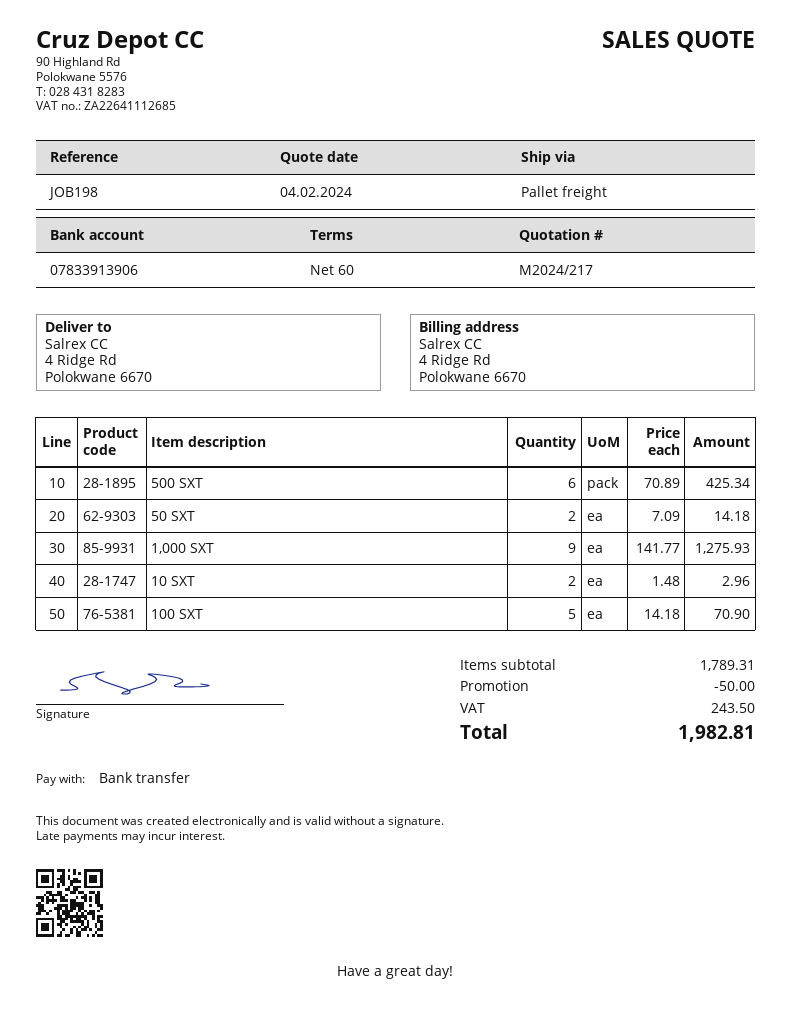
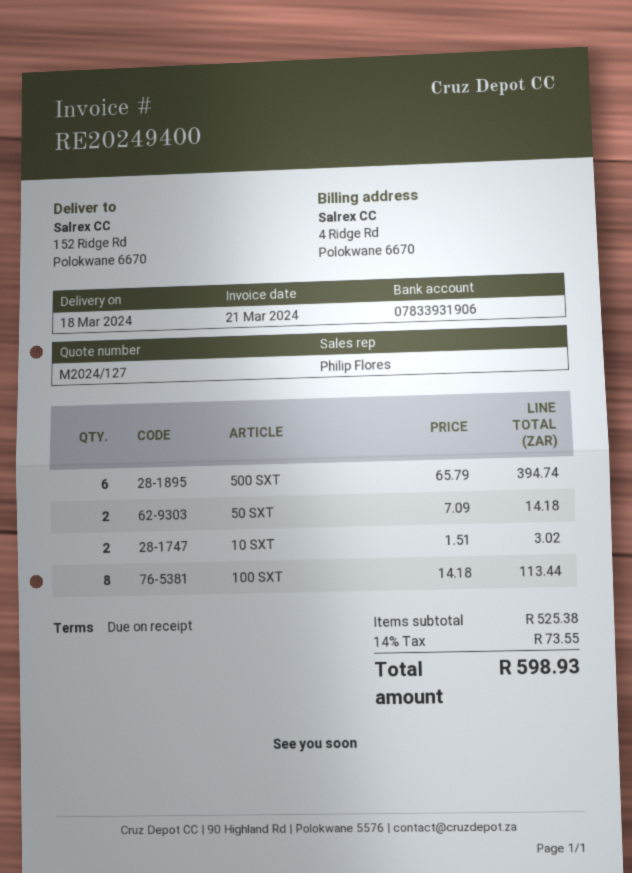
quote number: M2024/217 -> M2024/127
payment terms: 60 days -> on receipt
bank account: 07833913906 -> 07833931906
ship to: 4 Ridge Rd, Polokwane 6670 -> 152 Ridge Rd, Polokwane 6670
500 SXT: 6 x 70.89 = 425.34 -> 6 x 65.79 = 394.74
1,000 SXT: 9 x 141.77 = 1275.93 -> none
10 SXT: 2 x 1.48 = 2.96 -> 2 x 1.51 = 3.02
100 SXT: 5 x 14.18 = 70.90 -> 8 x 14.18 = 113.44
subtotal: 1789.31 -> 525.38
discount: 50.00 -> none
tax: 243.50 -> 73.55
total: 1982.81 -> 598.93

